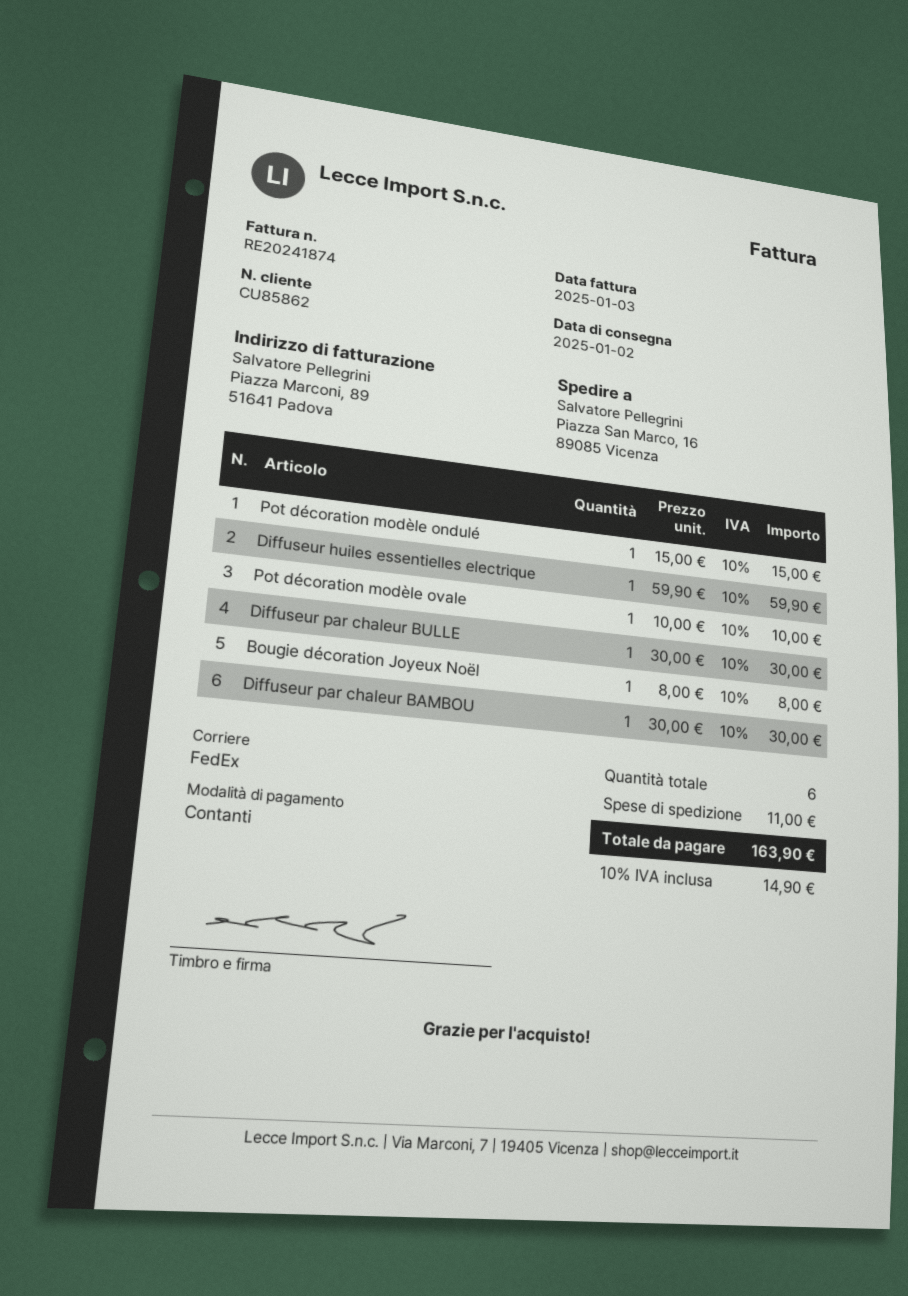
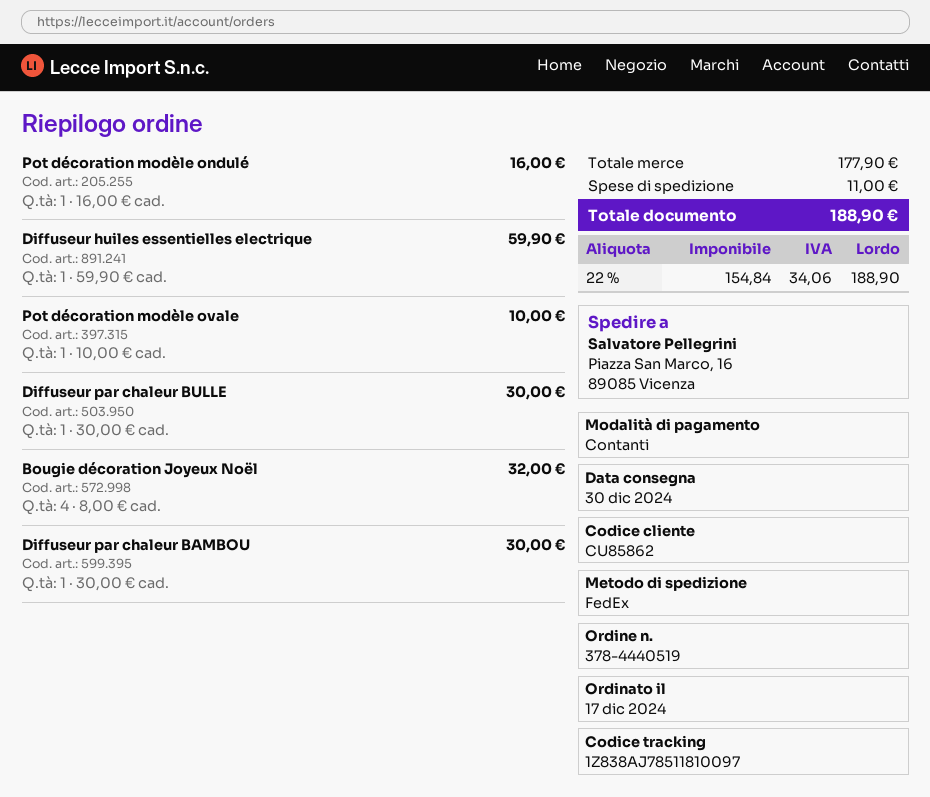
delivery date: 2025-01-02 -> 2024-12-30
Pot décoration modèle ondulé: 1 x 15.00 = 15.00 -> 1 x 16.00 = 16.00
Bougie décoration Joyeux Noël: 1 x 8.00 = 8.00 -> 4 x 8.00 = 32.00
tax: 10% = 14.90 -> 22% = 34.06
total: 163.90 -> 188.90

